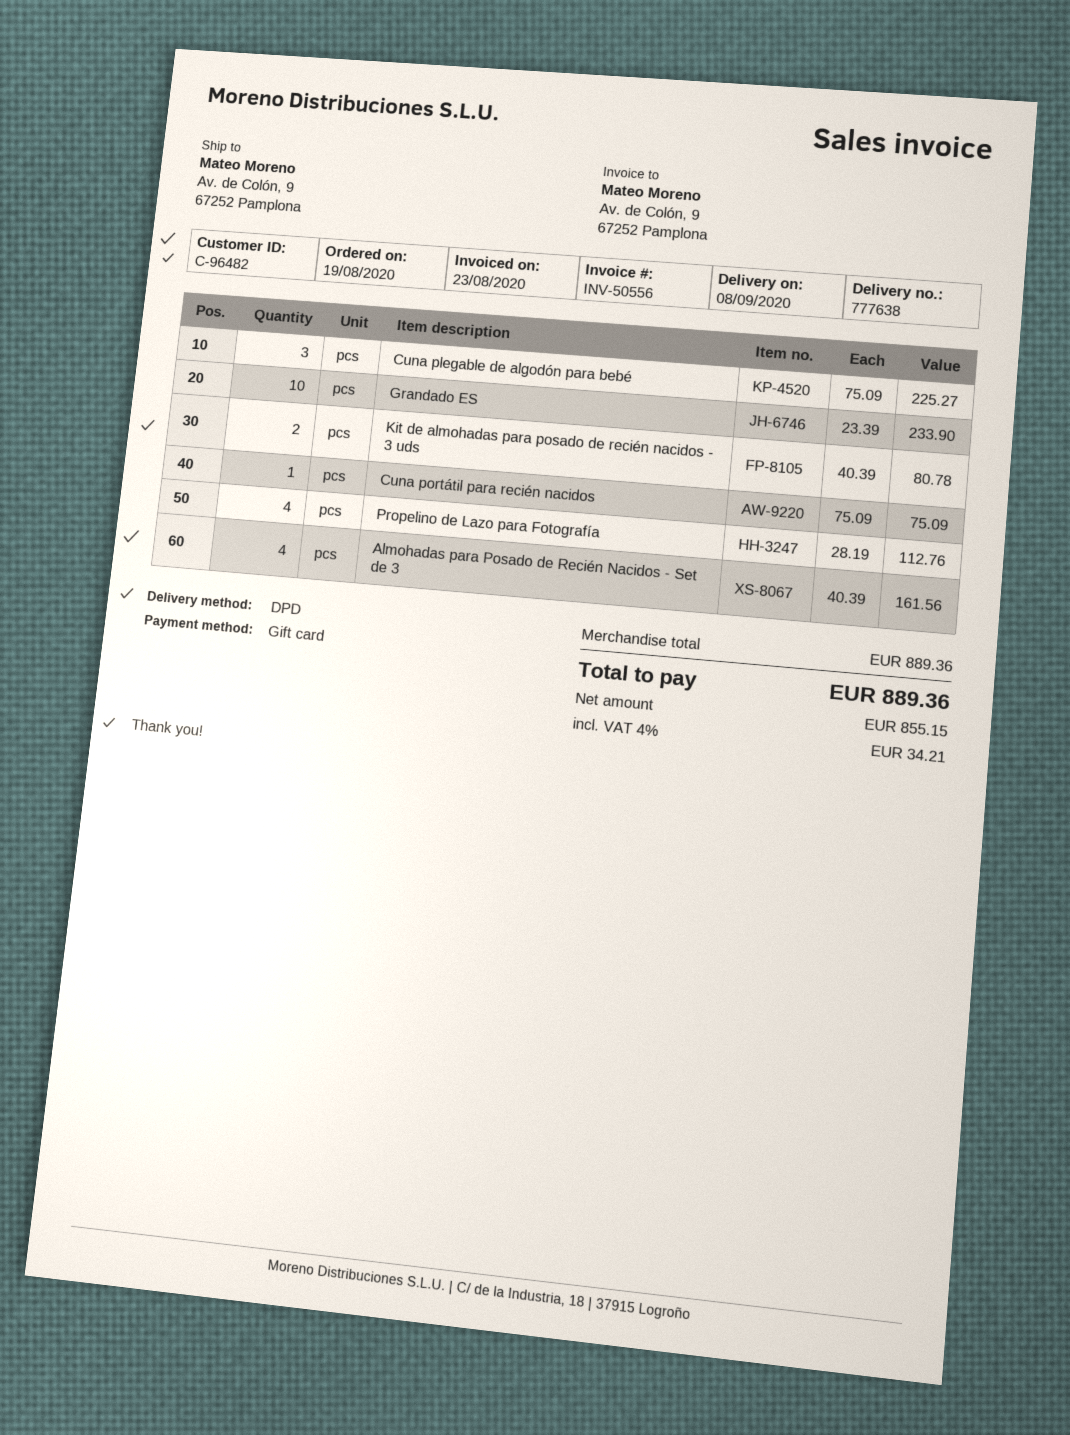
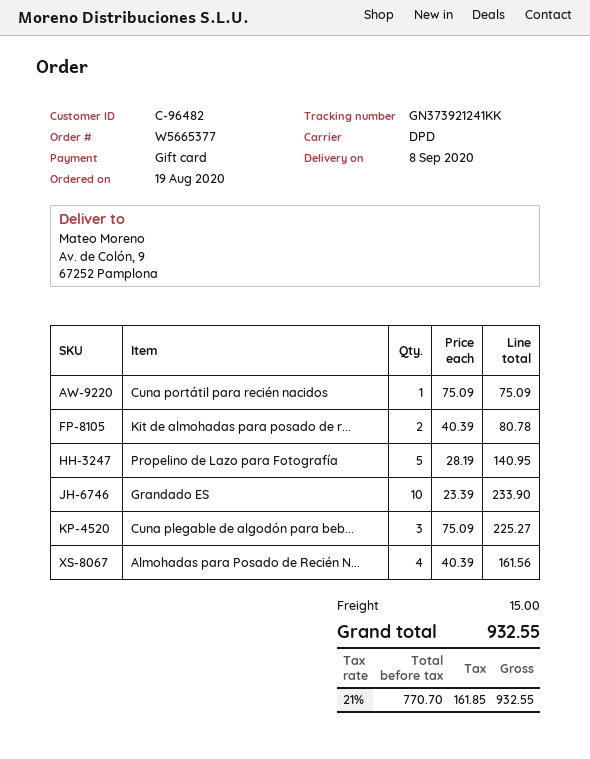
Propelino de Lazo para Fotografía: 4 x 28.19 = 112.76 -> 5 x 28.19 = 140.95
shipping: none -> 15.00
net: 855.15 -> 770.70
tax: 4% = 34.21 -> 21% = 161.85
total: 889.36 -> 932.55

